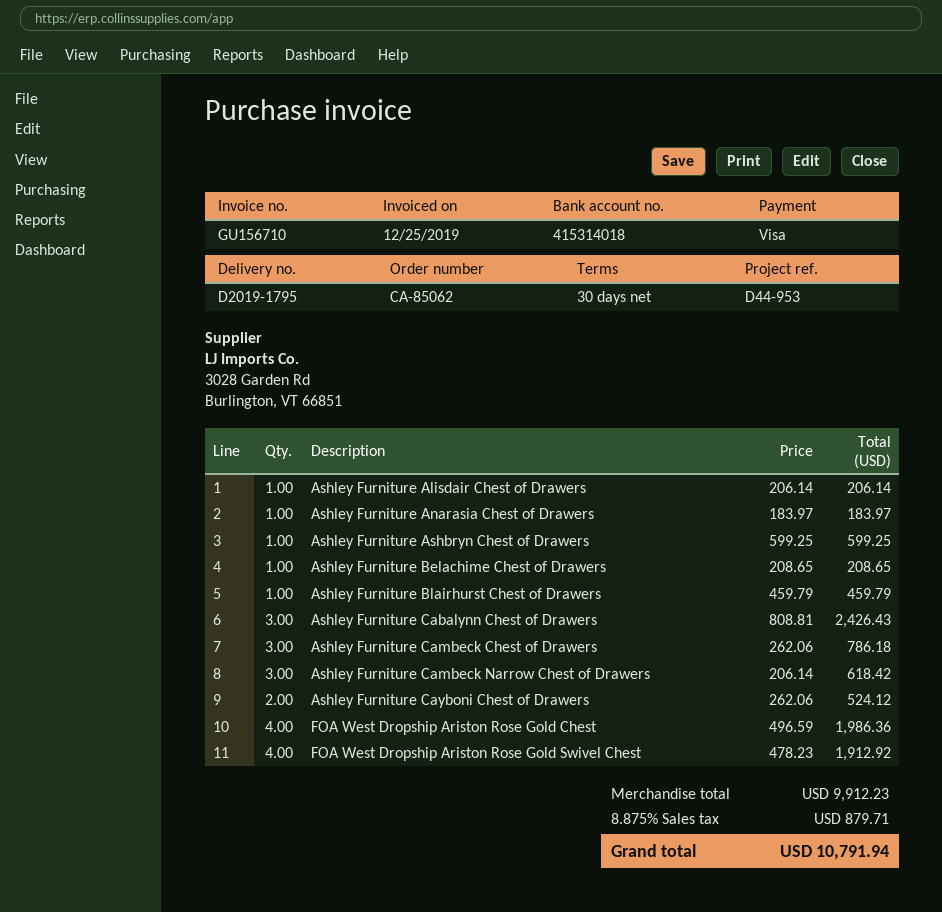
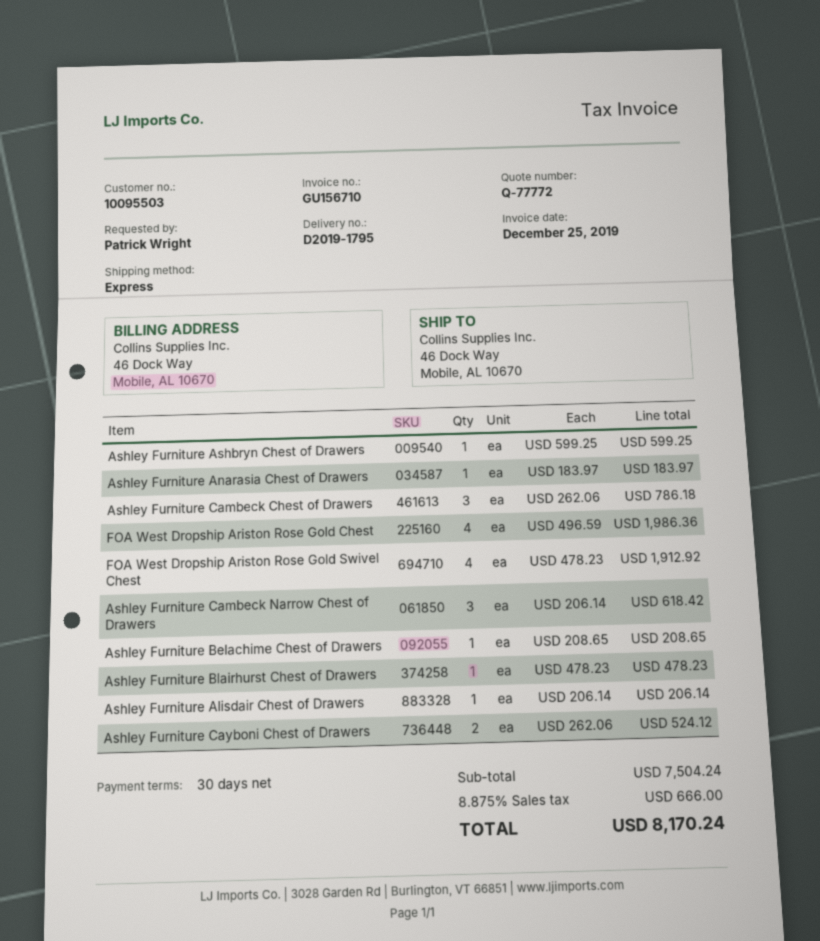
Ashley Furniture Blairhurst Chest of Drawers: 1 x 459.79 = 459.79 -> 1 x 478.23 = 478.23
Ashley Furniture Cabalynn Chest of Drawers: 3 x 808.81 = 2426.43 -> none
subtotal: 9912.23 -> 7504.24
tax: 8.875% = 879.71 -> 8.875% = 666.00
total: 10791.94 -> 8170.24

